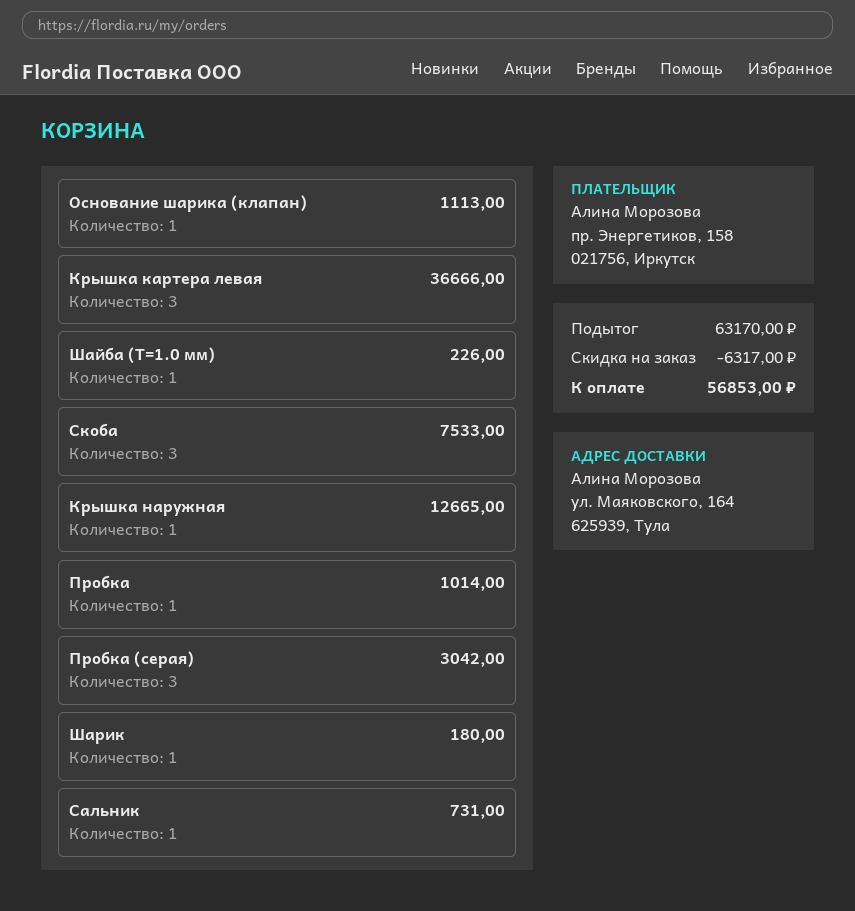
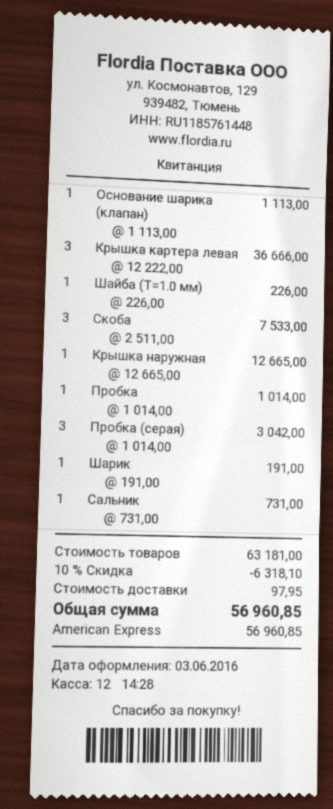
Шарик: 1 for 180.00 -> 1 for 191.00
subtotal: 63170.00 -> 63181.00
discount: 6317.00 -> 6318.10
shipping: none -> 97.95
total: 56853.00 -> 56960.85

